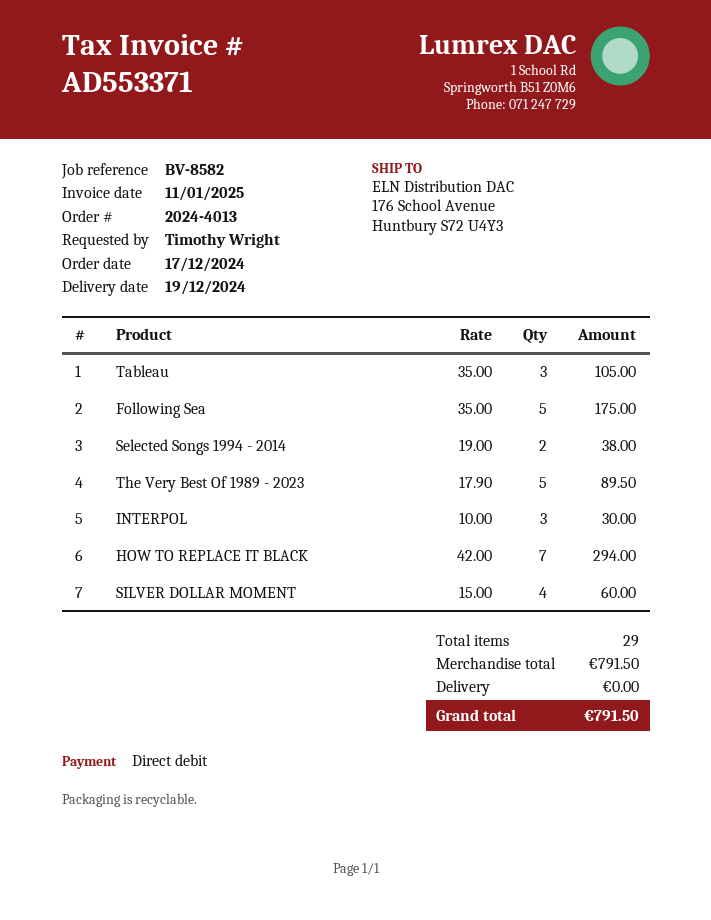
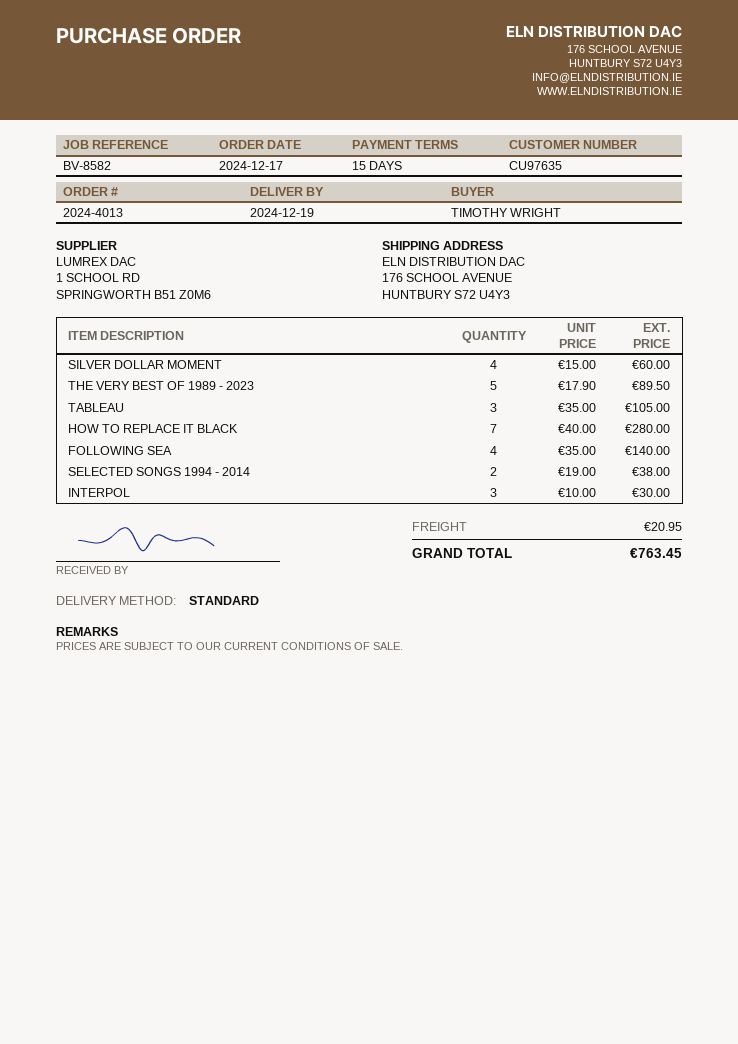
Following Sea: 5 x 35.00 = 175.00 -> 4 x 35.00 = 140.00
HOW TO REPLACE IT BLACK: 7 x 42.00 = 294.00 -> 7 x 40.00 = 280.00
shipping: 0.00 -> 20.95
total: 791.50 -> 763.45

